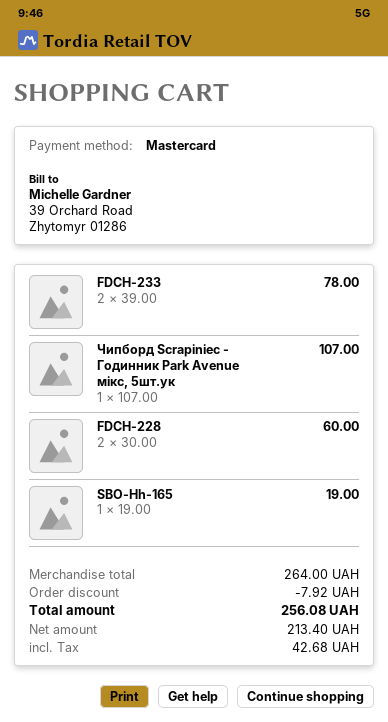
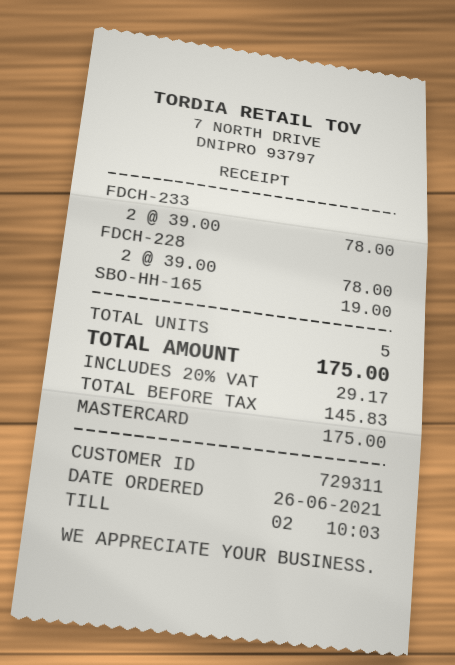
Чипборд Scrapiniec - Годинник Park Avenue мікс, 5шт.ук: 1 x 107.00 = 107.00 -> none
FDCH-228: 2 x 30.00 = 60.00 -> 2 x 39.00 = 78.00
discount: 7.92 -> none
net: 213.40 -> 145.83
tax: 42.68 -> 29.17
total: 256.08 -> 175.00

